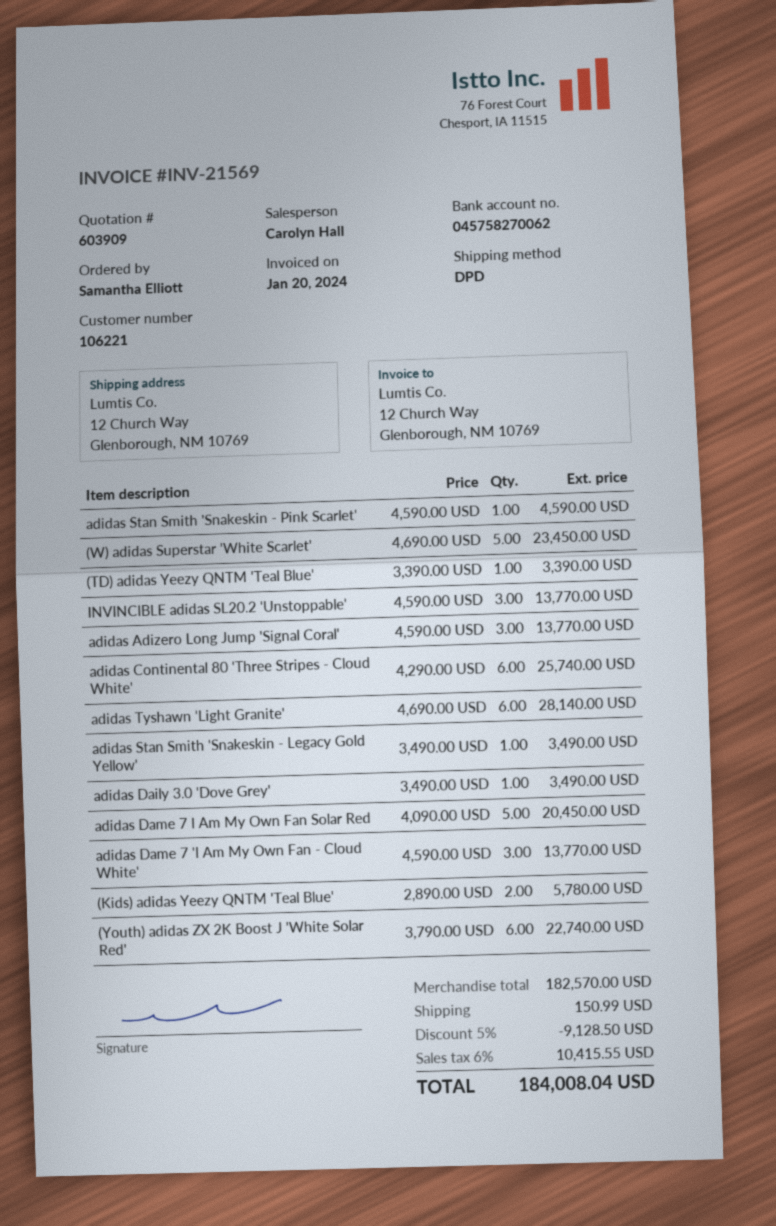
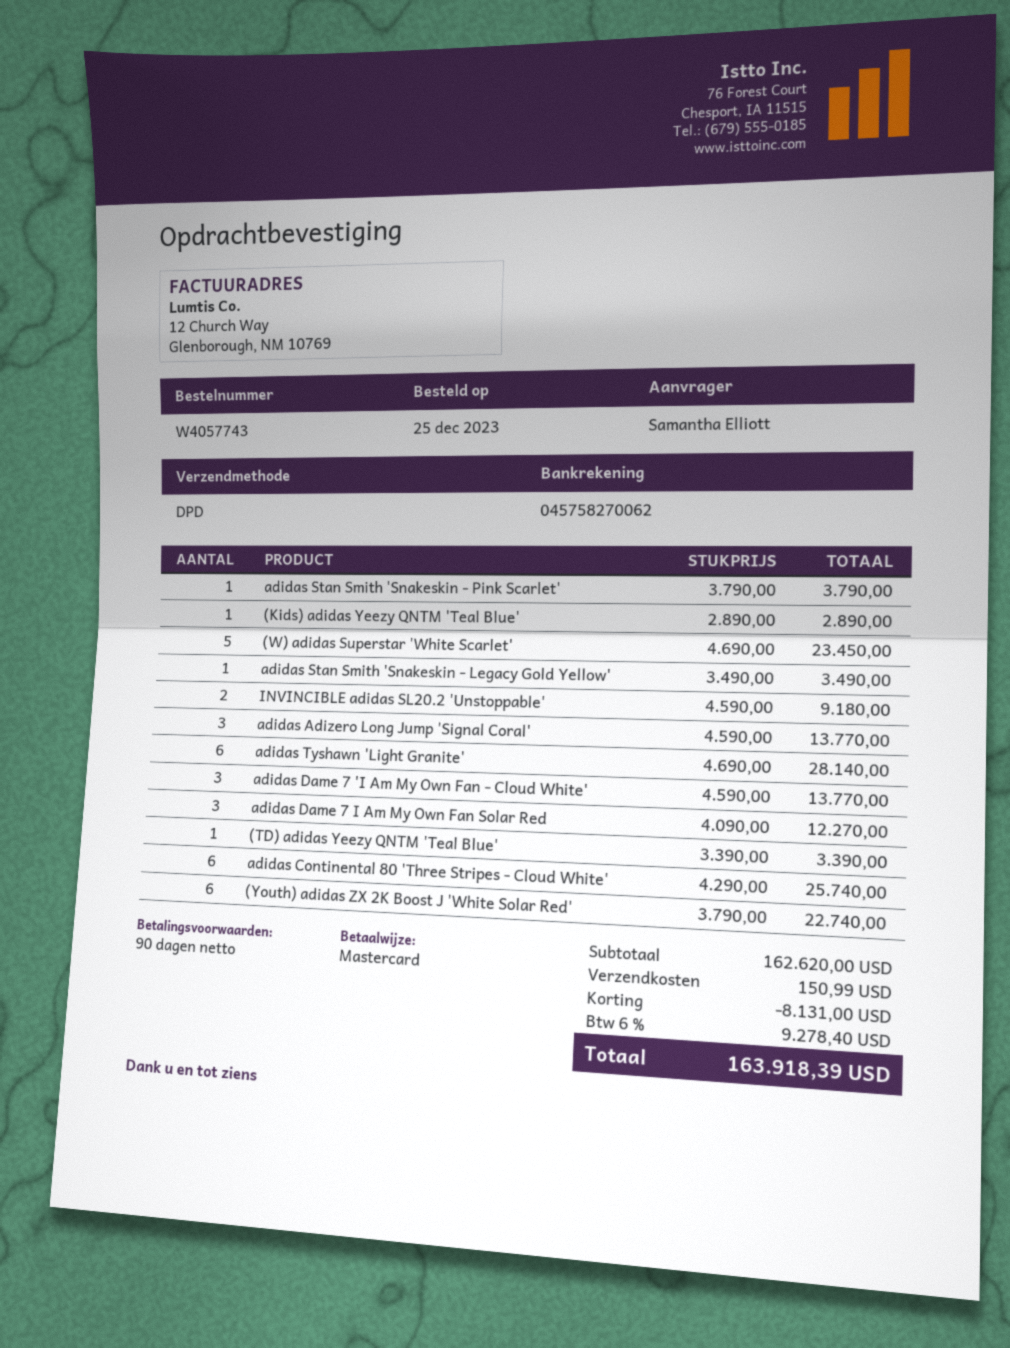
adidas Stan Smith 'Snakeskin - Pink Scarlet': 1 x 4590.00 = 4590.00 -> 1 x 3790.00 = 3790.00
INVINCIBLE adidas SL20.2 'Unstoppable': 3 x 4590.00 = 13770.00 -> 2 x 4590.00 = 9180.00
adidas Daily 3.0 'Dove Grey': 1 x 3490.00 = 3490.00 -> none
adidas Dame 7 I Am My Own Fan Solar Red: 5 x 4090.00 = 20450.00 -> 3 x 4090.00 = 12270.00
(Kids) adidas Yeezy QNTM 'Teal Blue': 2 x 2890.00 = 5780.00 -> 1 x 2890.00 = 2890.00
subtotal: 182570.00 -> 162620.00
discount: 9128.50 -> 8131.00
tax: 6% = 10415.55 -> 6% = 9278.40
total: 184008.04 -> 163918.39

